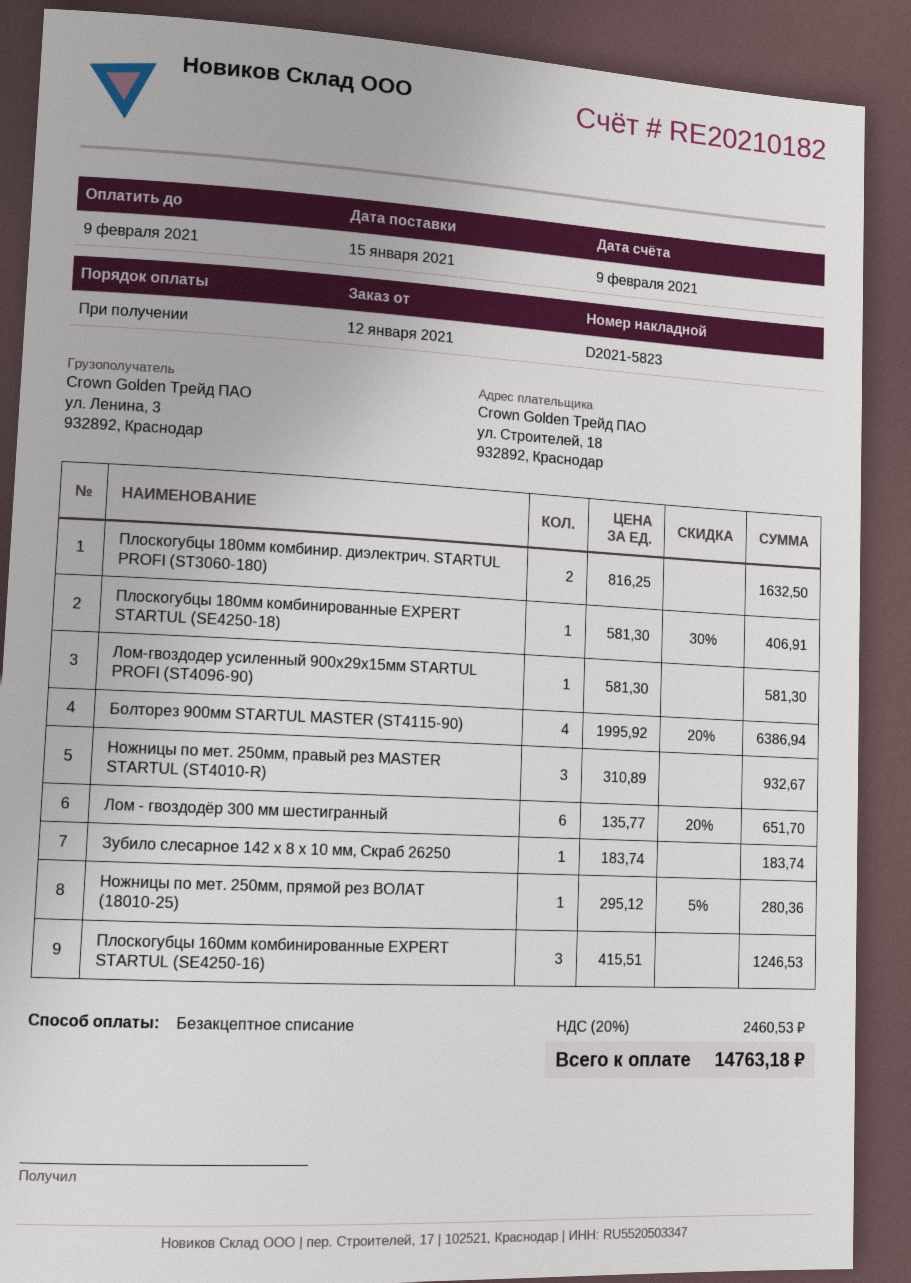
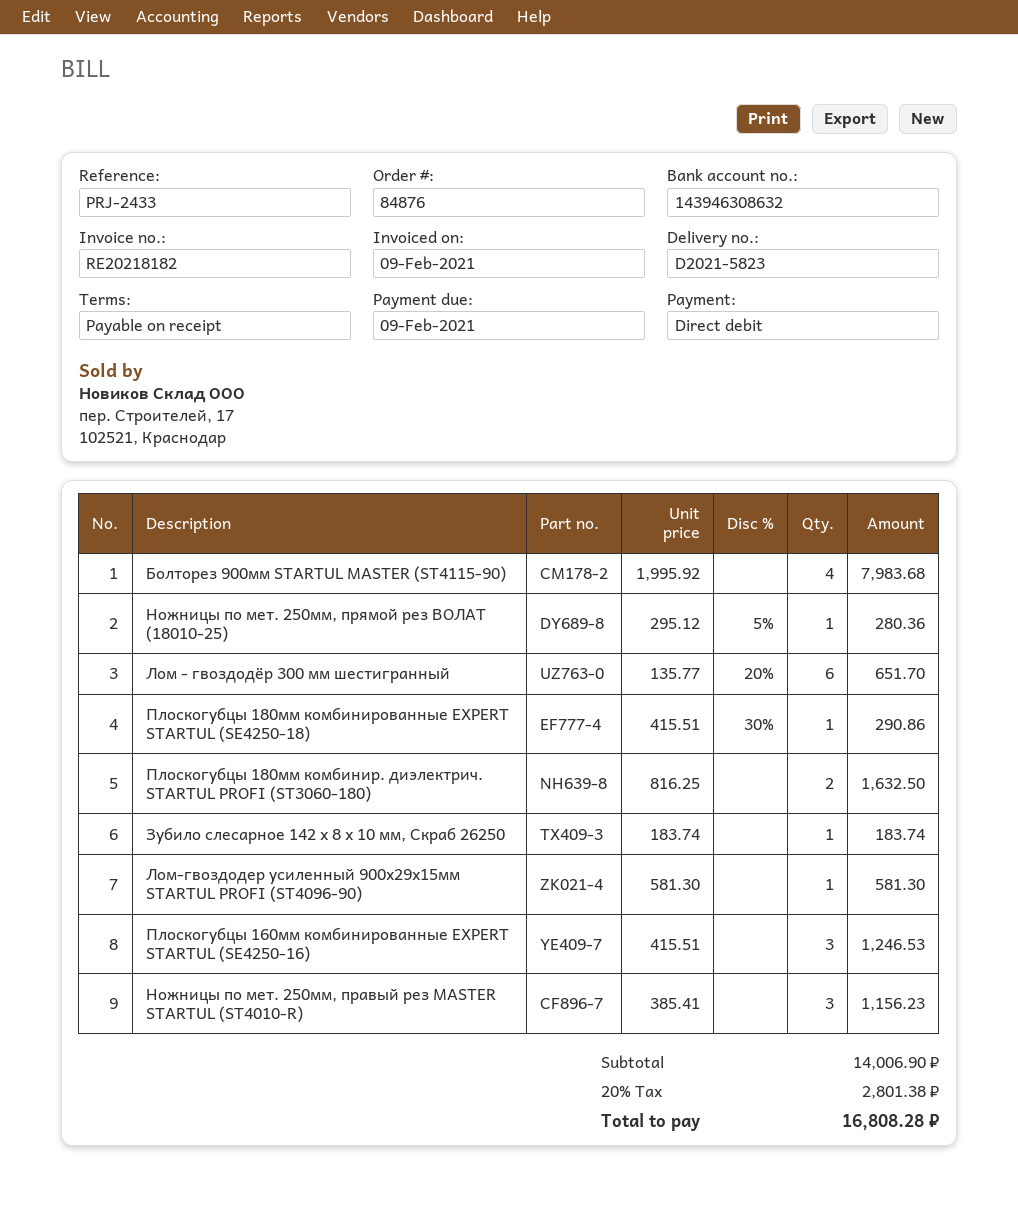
invoice number: RE20210182 -> RE20218182
Плоскогубцы 180мм комбинированные EXPERT STARTUL (SE4250-18): 1 x 581.30 - 30% = 406.91 -> 1 x 415.51 - 30% = 290.86
Болторез 900мм STARTUL MASTER (ST4115-90): 4 x 1995.92 - 20% = 6386.94 -> 4 x 1995.92 = 7983.68
Ножницы по мет. 250мм, правый рез MASTER STARTUL (ST4010-R): 3 x 310.89 = 932.67 -> 3 x 385.41 = 1156.23
tax: 20% = 2460.53 -> 20% = 2801.38
total: 14763.18 -> 16808.28

